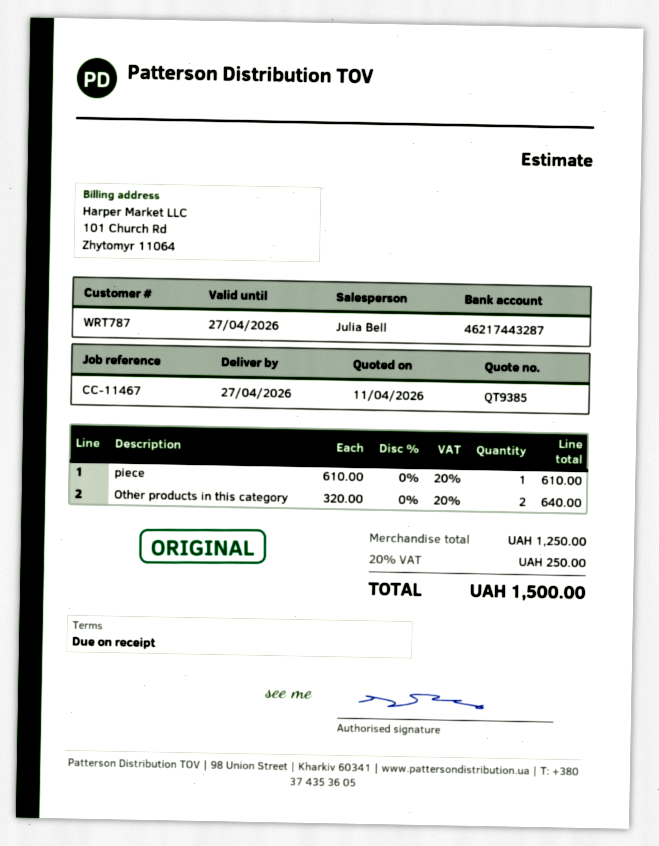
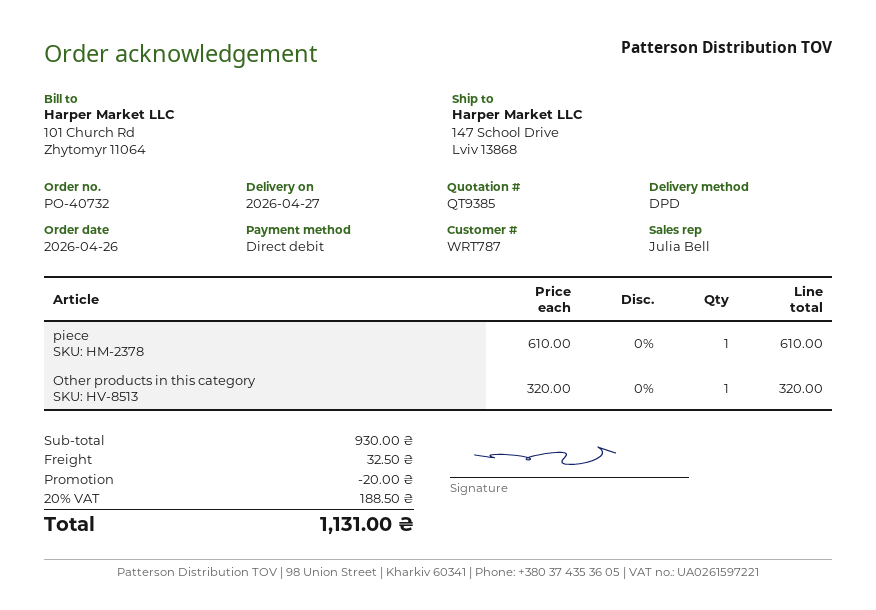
Other products in this category: 2 x 320.00 = 640.00 -> 1 x 320.00 = 320.00
subtotal: 1250.00 -> 930.00
discount: none -> 20.00
shipping: none -> 32.50
tax: 20% = 250.00 -> 20% = 188.50
total: 1500.00 -> 1131.00

